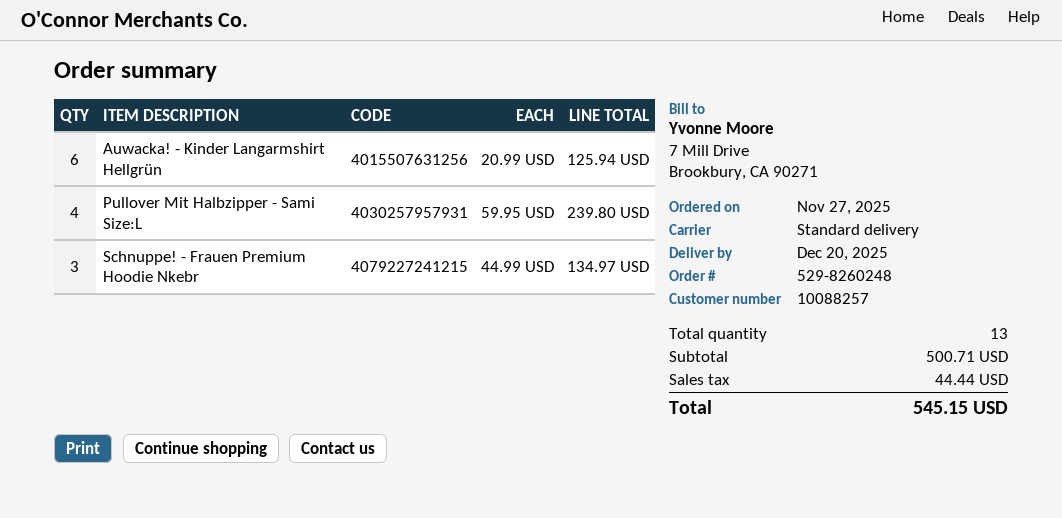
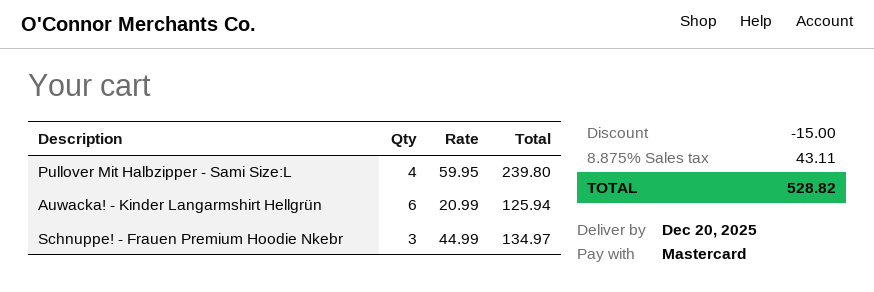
discount: none -> 15.00
tax: 44.44 -> 43.11
total: 545.15 -> 528.82

